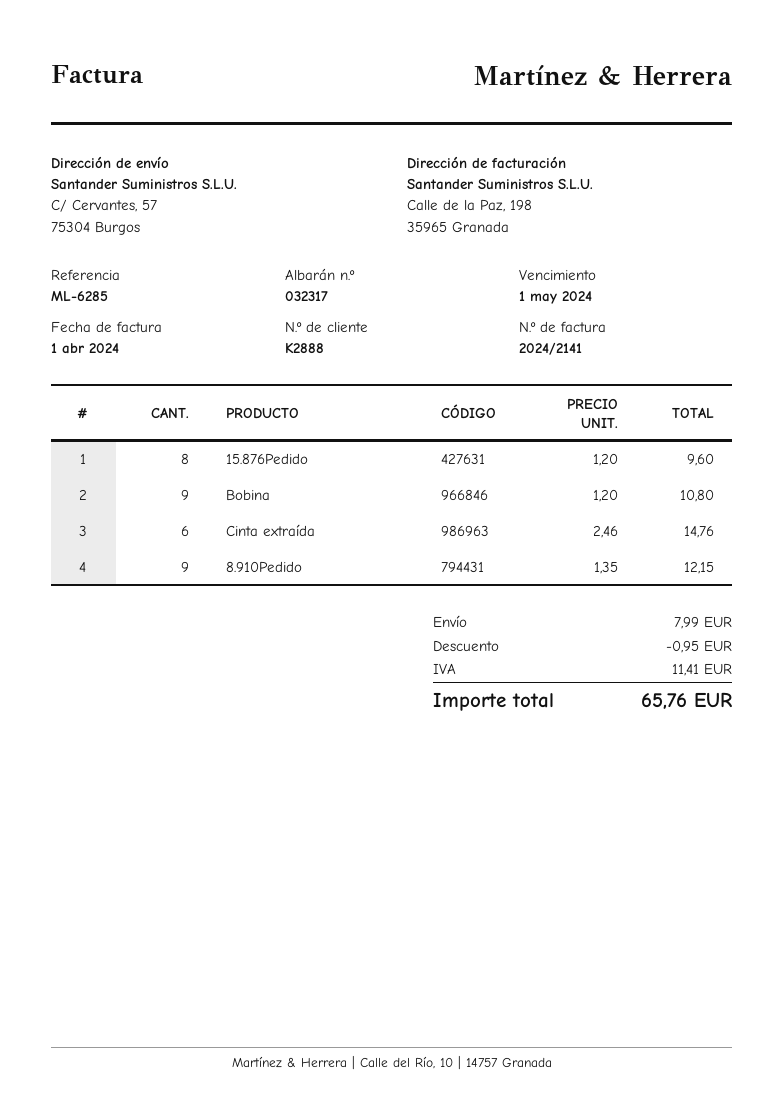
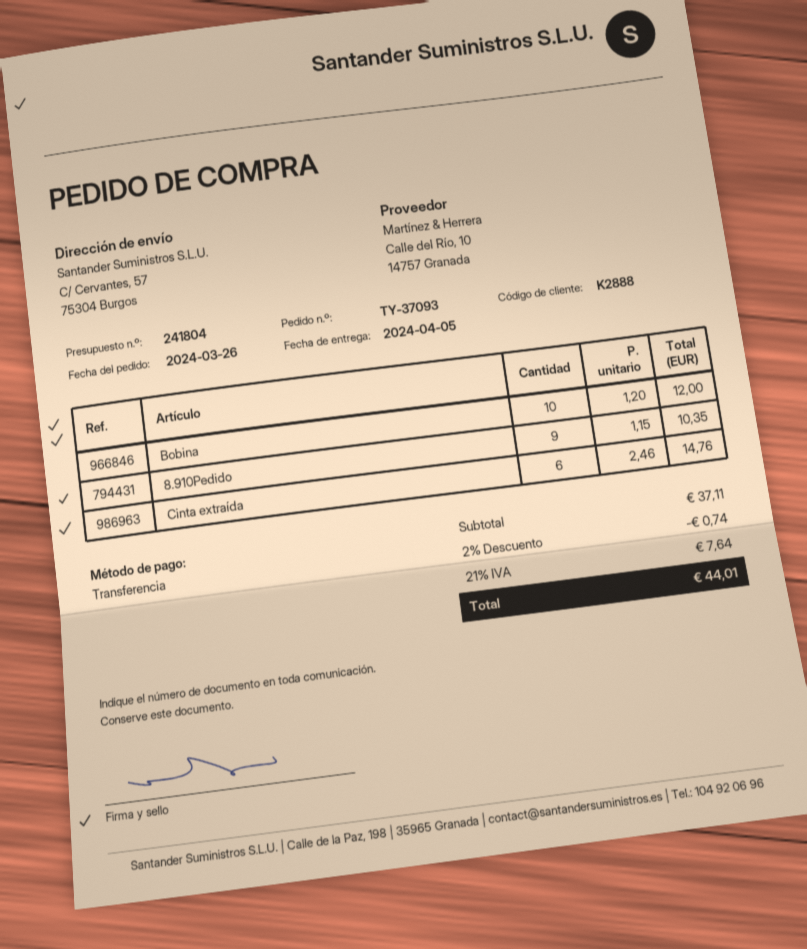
15.876Pedido: 8 x 1.20 = 9.60 -> none
Bobina: 9 x 1.20 = 10.80 -> 10 x 1.20 = 12.00
8.910Pedido: 9 x 1.35 = 12.15 -> 9 x 1.15 = 10.35
discount: 0.95 -> 0.74
shipping: 7.99 -> none
tax: 11.41 -> 7.64
total: 65.76 -> 44.01

